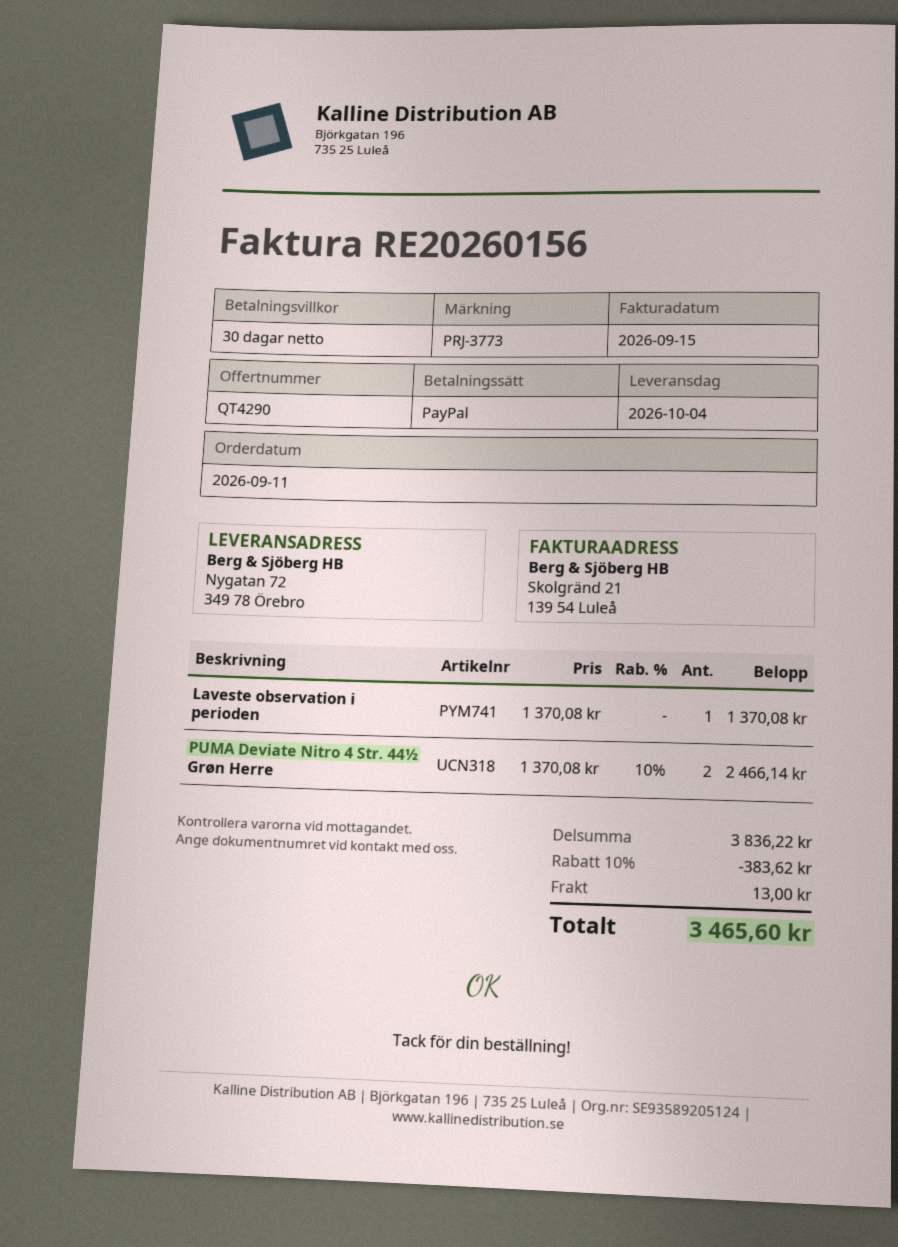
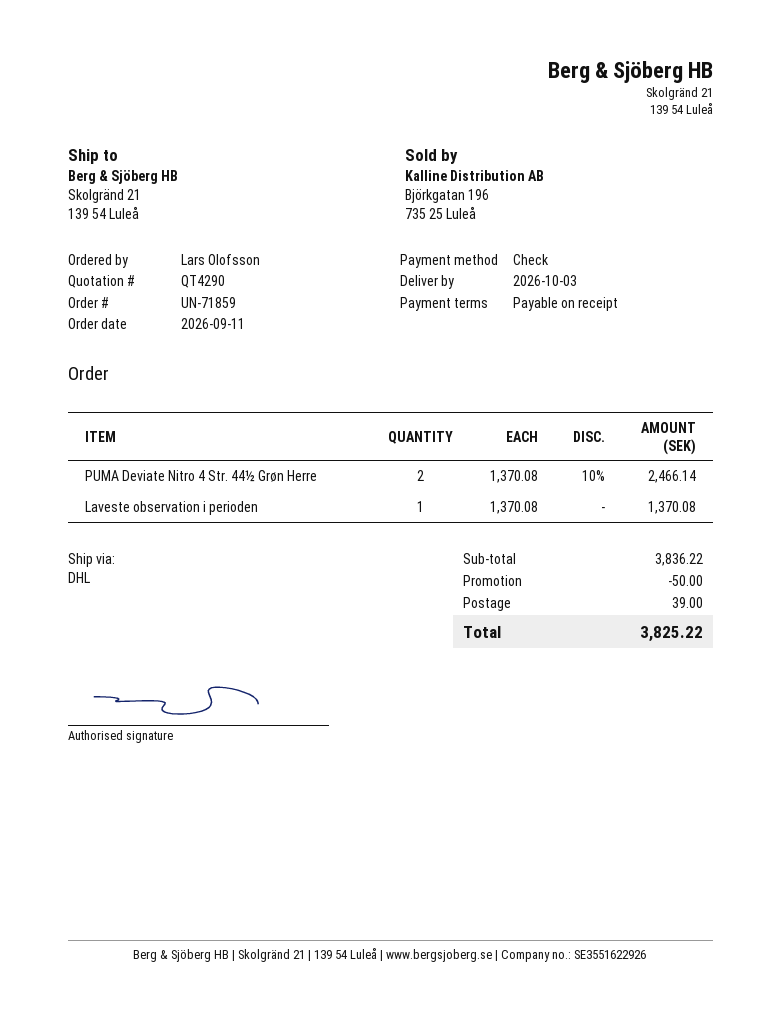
delivery date: 2026-10-04 -> 2026-10-03
payment terms: 30 days -> on receipt
payment method: PayPal -> cheque
ship to: Nygatan 72, 349 78 Örebro -> Skolgränd 21, 139 54 Luleå
discount: 383.62 -> 50.00
shipping: 13.00 -> 39.00
total: 3465.60 -> 3825.22

